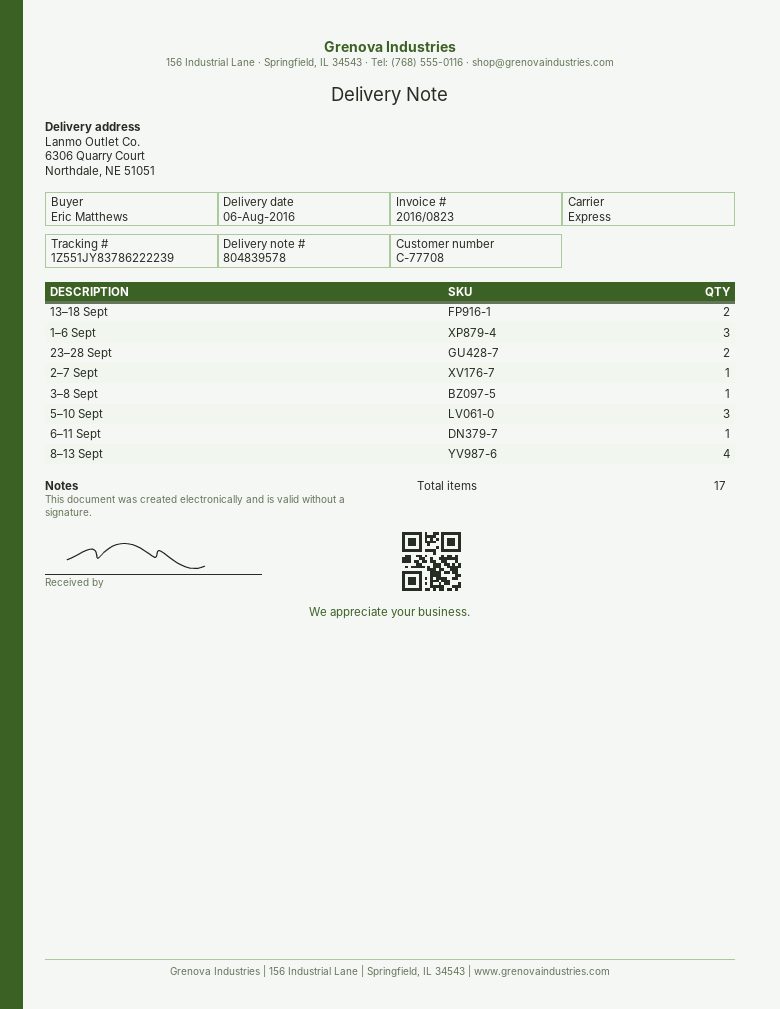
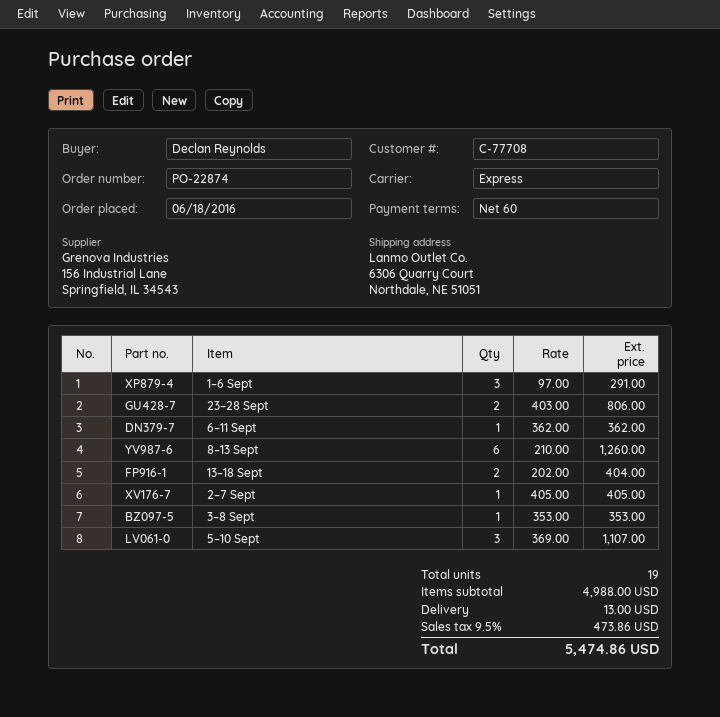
ordered by: Eric Matthews -> Declan Reynolds
8–13 Sept: 4 -> 6
total quantity: 17 -> 19

